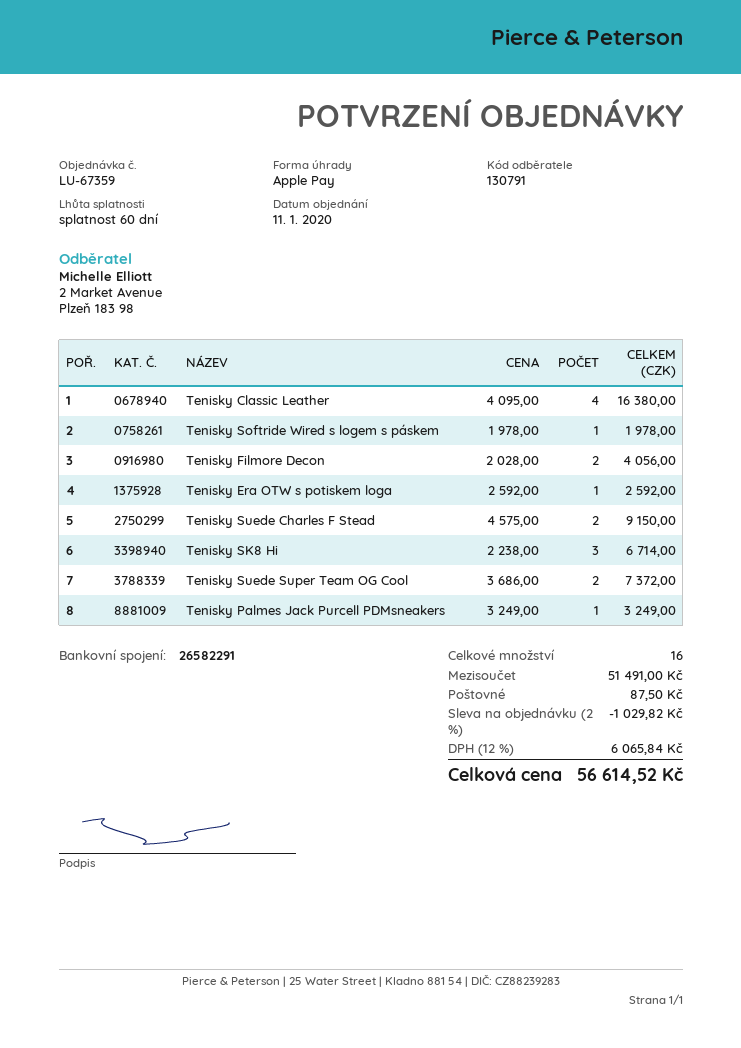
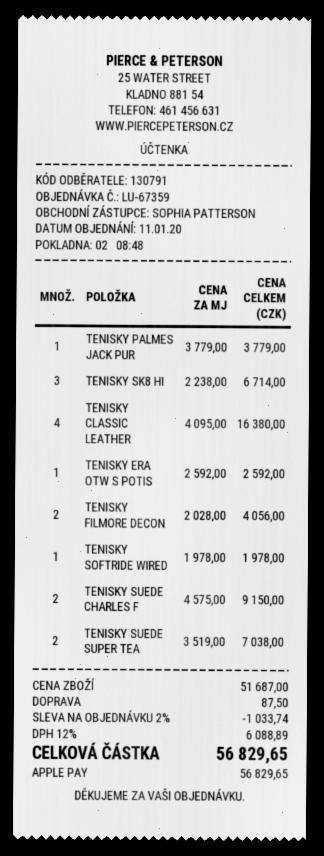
Tenisky Suede Super Team OG Cool: 2 x 3686.00 = 7372.00 -> 2 x 3519.00 = 7038.00
Tenisky Palmes Jack Purcell PDMsneakers: 1 x 3249.00 = 3249.00 -> 1 x 3779.00 = 3779.00
subtotal: 51491.00 -> 51687.00
discount: 2% = 1029.82 -> 2% = 1033.74
tax: 12% = 6065.84 -> 12% = 6088.89
total: 56614.52 -> 56829.65

